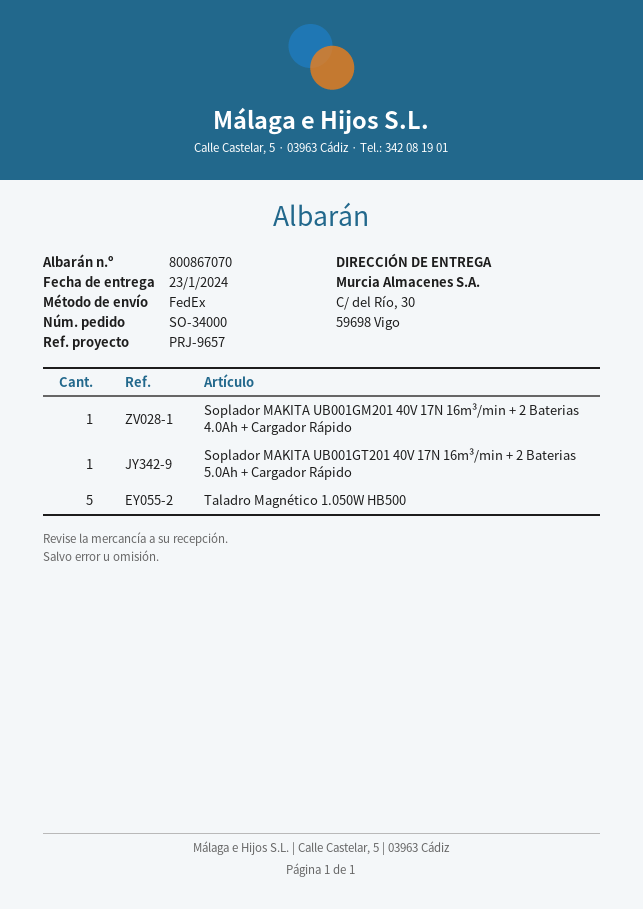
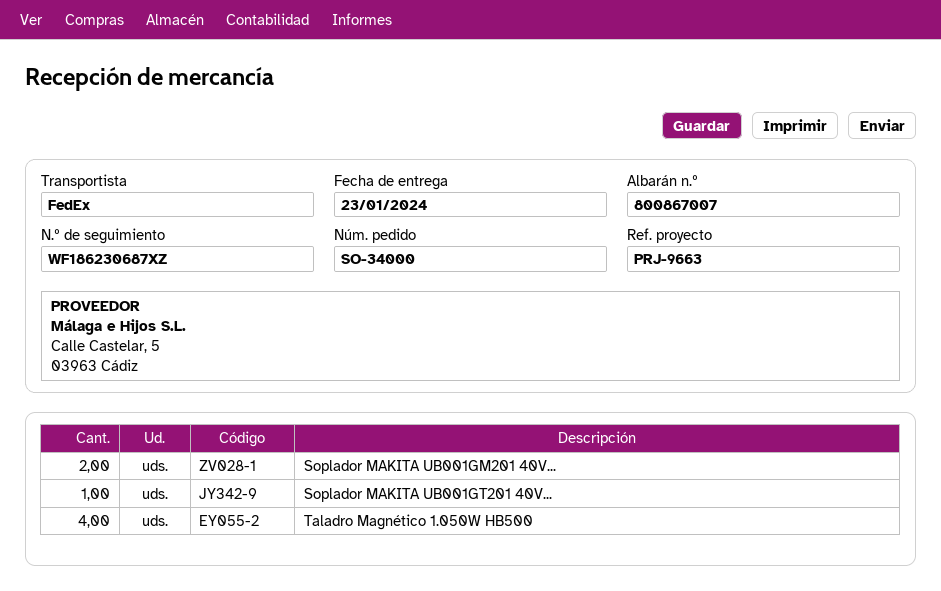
delivery note number: 800867070 -> 800867007
reference: PRJ-9657 -> PRJ-9663
Soplador MAKITA UB001GM201 40V 17N 16m³/min + 2 Baterias 4.0Ah + Cargador Rápido: 1 -> 2
Taladro Magnético 1.050W HB500: 5 -> 4

